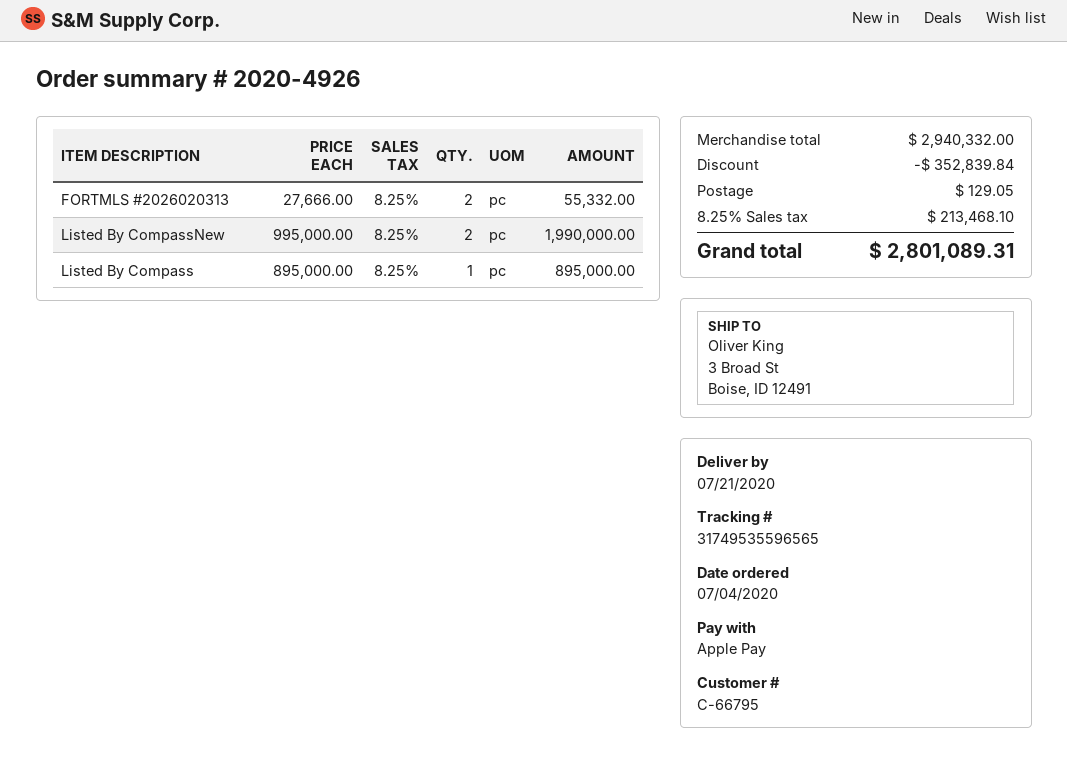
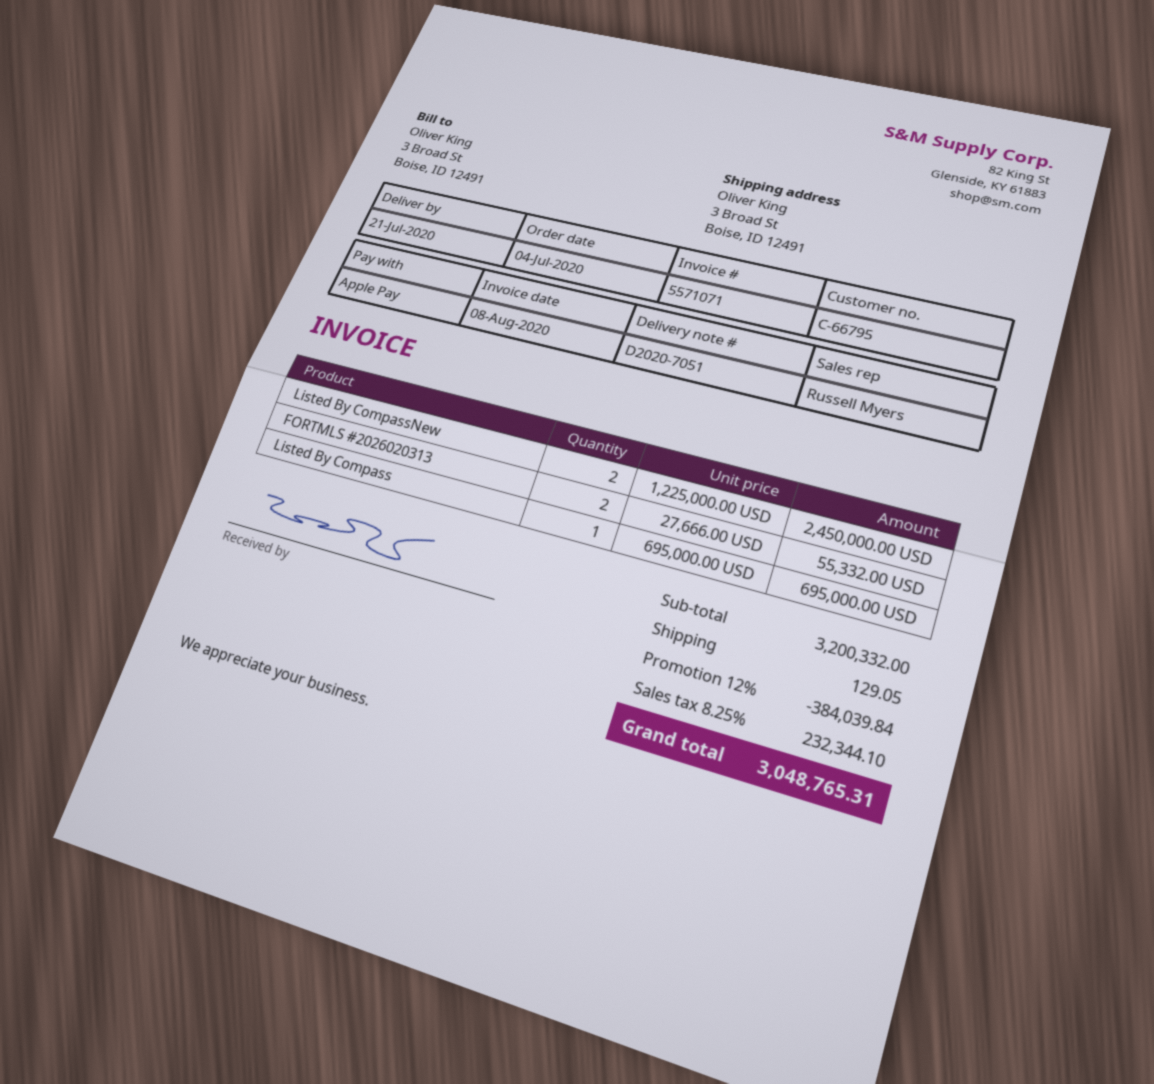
Listed By CompassNew: 2 x 995000.00 = 1990000.00 -> 2 x 1225000.00 = 2450000.00
Listed By Compass: 1 x 895000.00 = 895000.00 -> 1 x 695000.00 = 695000.00
subtotal: 2940332.00 -> 3200332.00
discount: 352839.84 -> 384039.84
tax: 8.25% = 213468.10 -> 8.25% = 232344.10
total: 2801089.31 -> 3048765.31

